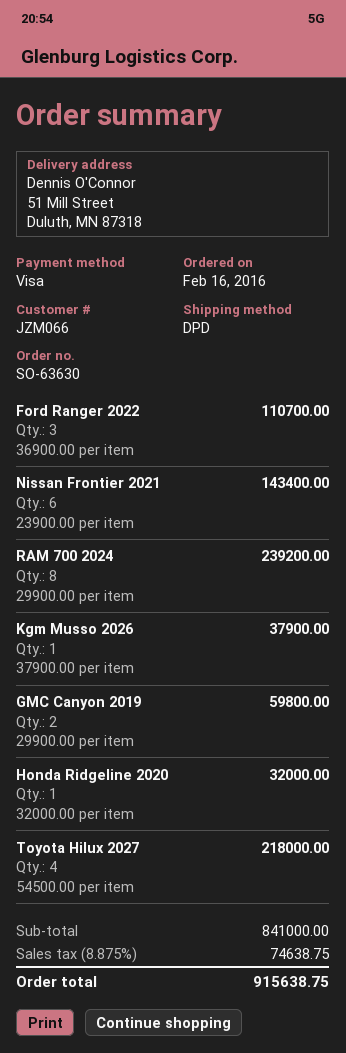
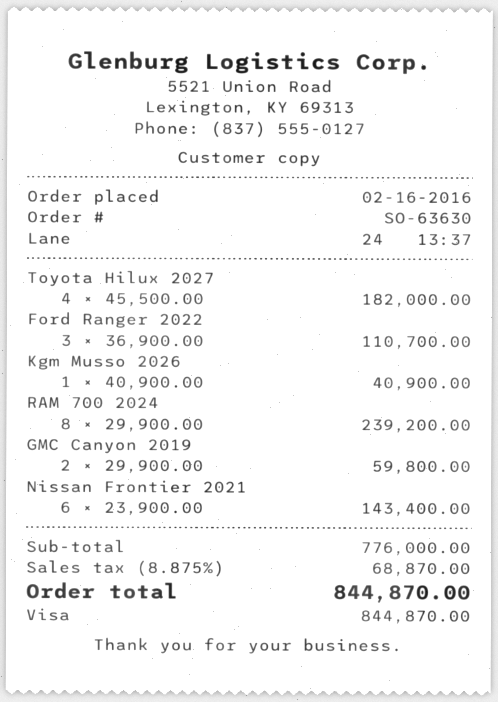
Kgm Musso 2026: 1 x 37900.00 = 37900.00 -> 1 x 40900.00 = 40900.00
Honda Ridgeline 2020: 1 x 32000.00 = 32000.00 -> none
Toyota Hilux 2027: 4 x 54500.00 = 218000.00 -> 4 x 45500.00 = 182000.00
subtotal: 841000.00 -> 776000.00
tax: 8.875% = 74638.75 -> 8.875% = 68870.00
total: 915638.75 -> 844870.00

